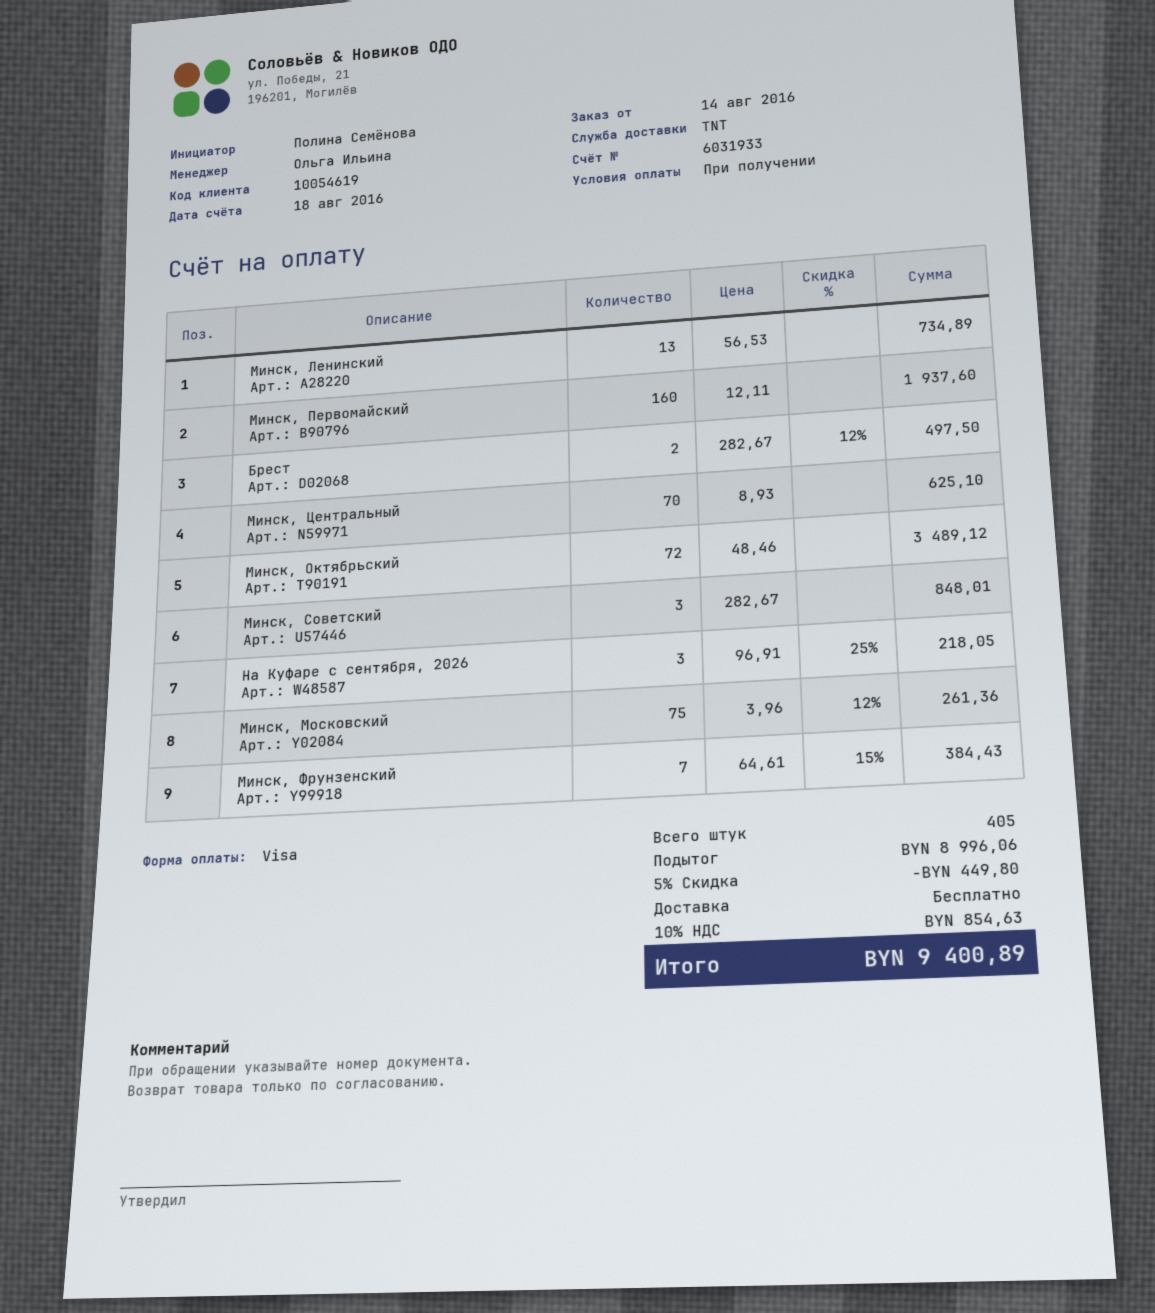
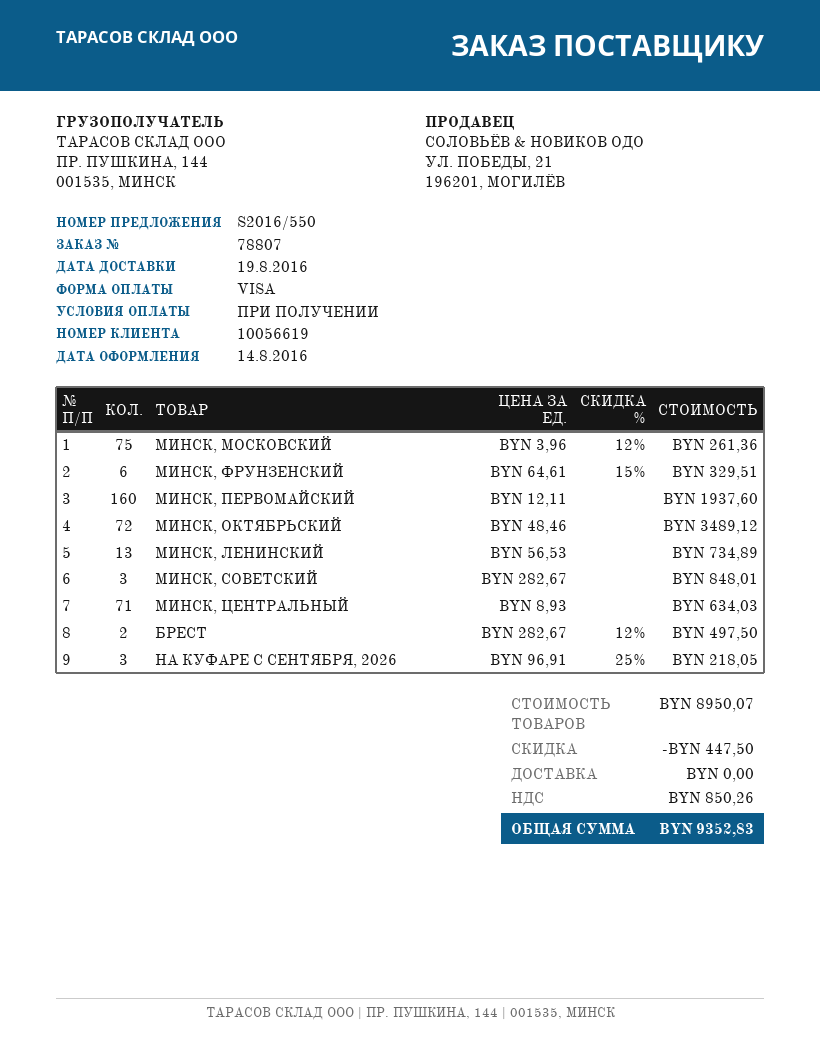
customer number: 10054619 -> 10056619
Минск, Центральный: 70 x 8.93 = 625.10 -> 71 x 8.93 = 634.03
Минск, Фрунзенский: 7 x 64.61 - 15% = 384.43 -> 6 x 64.61 - 15% = 329.51
subtotal: 8996.06 -> 8950.07
discount: 449.80 -> 447.50
tax: 854.63 -> 850.26
total: 9400.89 -> 9352.83

